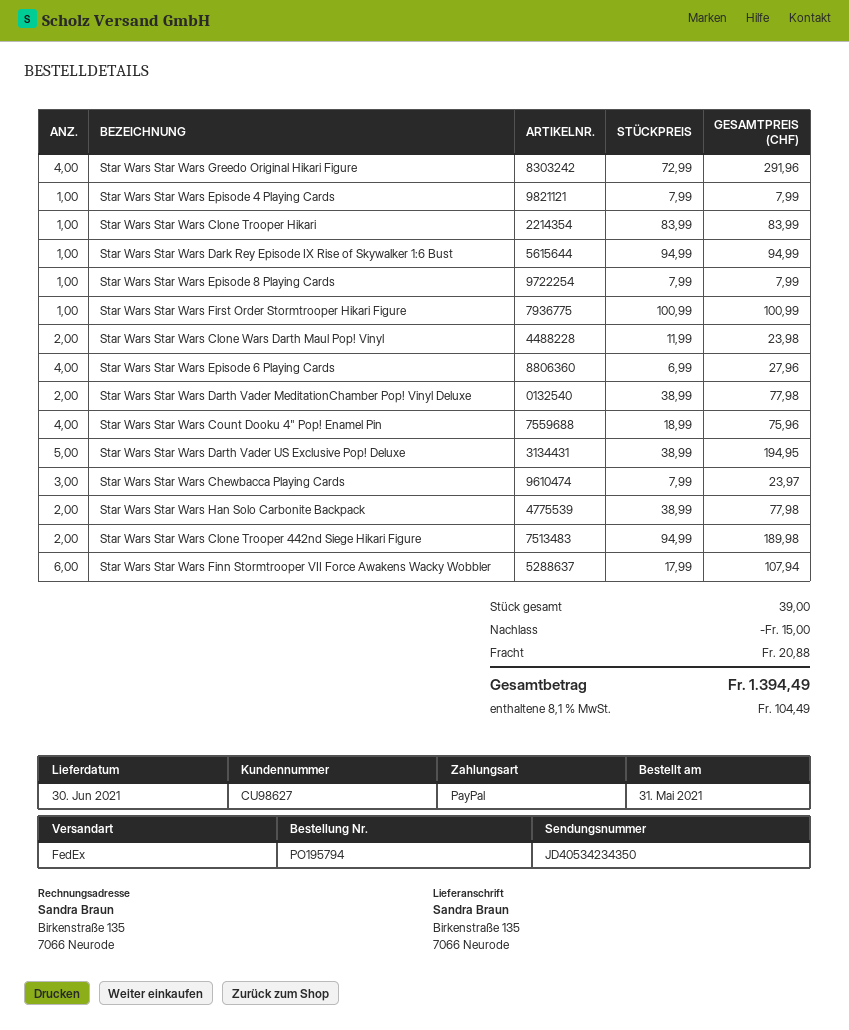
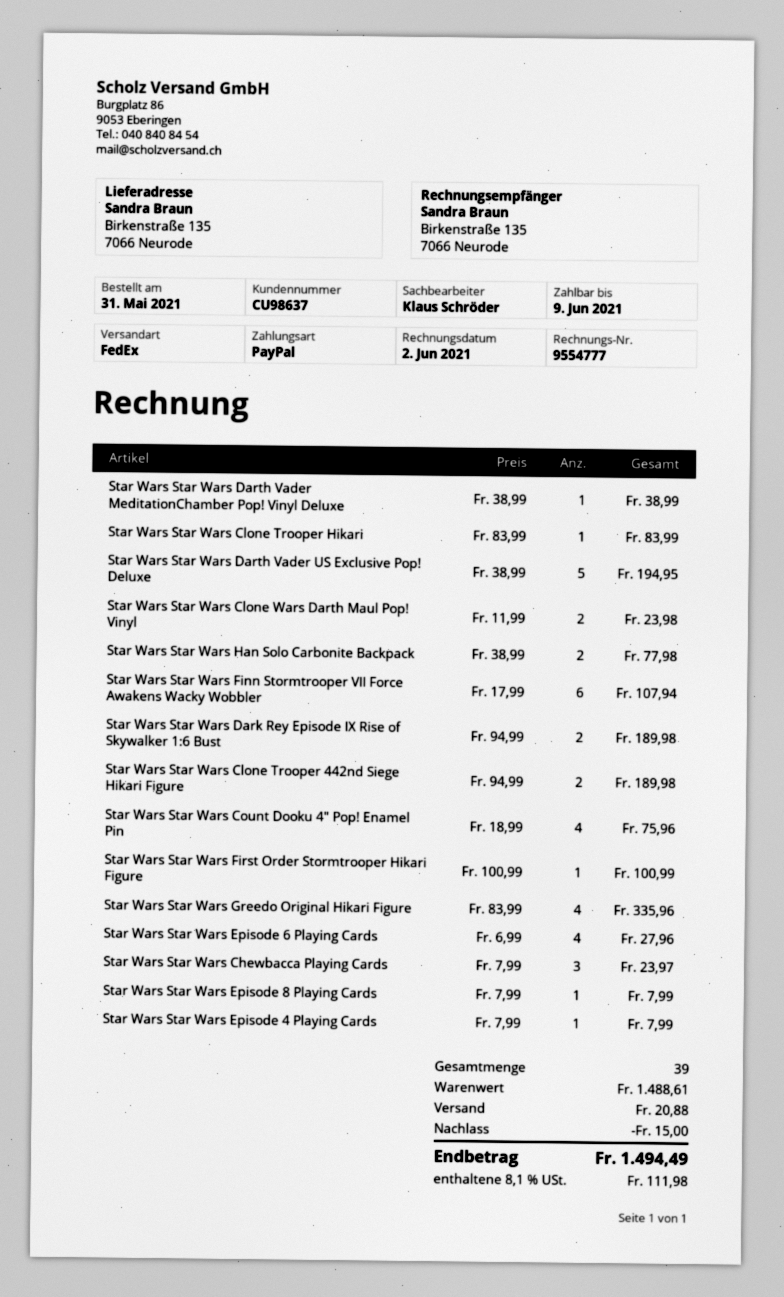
customer number: CU98627 -> CU98637
Star Wars Star Wars Greedo Original Hikari Figure: 4 x 72.99 = 291.96 -> 4 x 83.99 = 335.96
Star Wars Star Wars Dark Rey Episode IX Rise of Skywalker 1:6 Bust: 1 x 94.99 = 94.99 -> 2 x 94.99 = 189.98
Star Wars Star Wars Darth Vader MeditationChamber Pop! Vinyl Deluxe: 2 x 38.99 = 77.98 -> 1 x 38.99 = 38.99
tax: 8.1% = 104.49 -> 8.1% = 111.98
total: 1394.49 -> 1494.49

